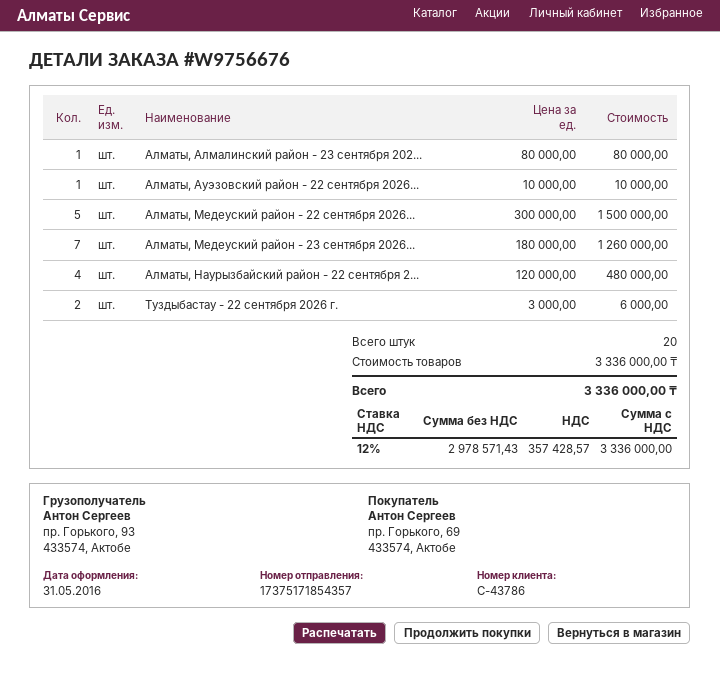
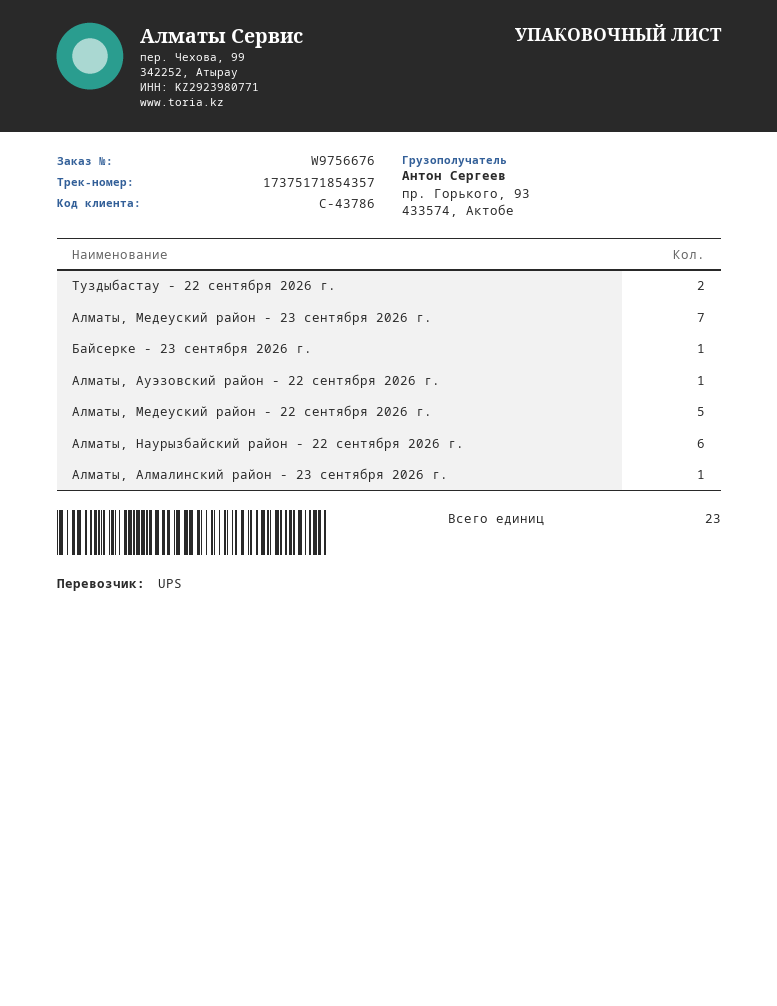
Алматы, Наурызбайский район - 22 сентября 2...: 4 -> 6
Байсерке - 23 сентября 2026 г.: none -> 1
total quantity: 20 -> 23

